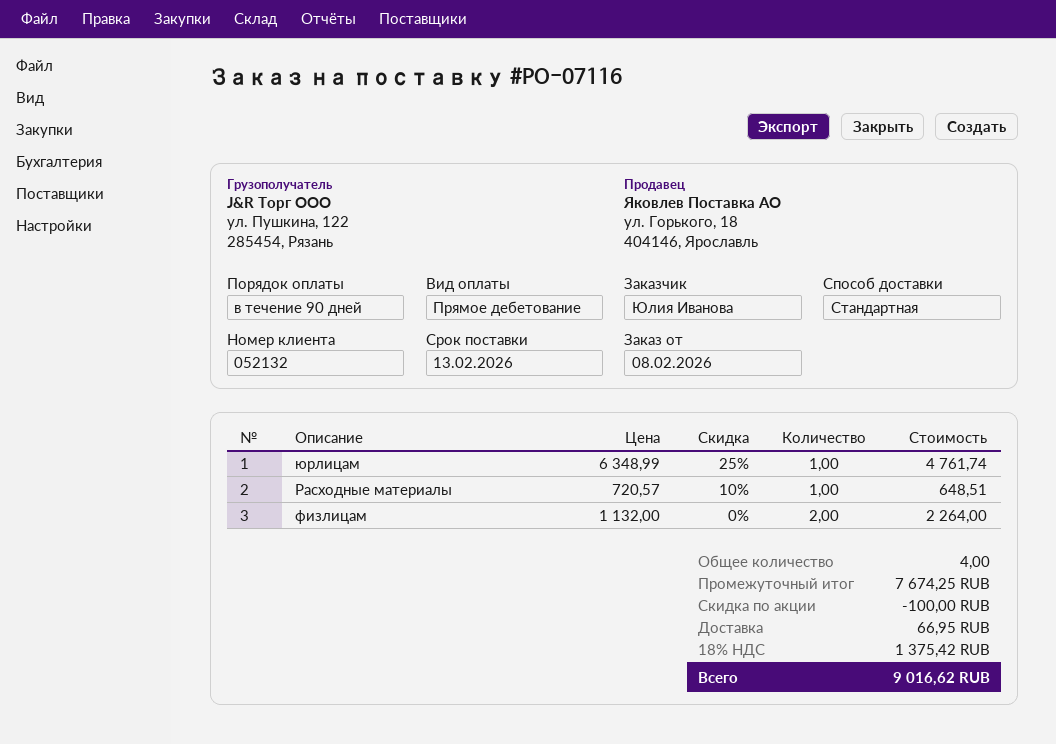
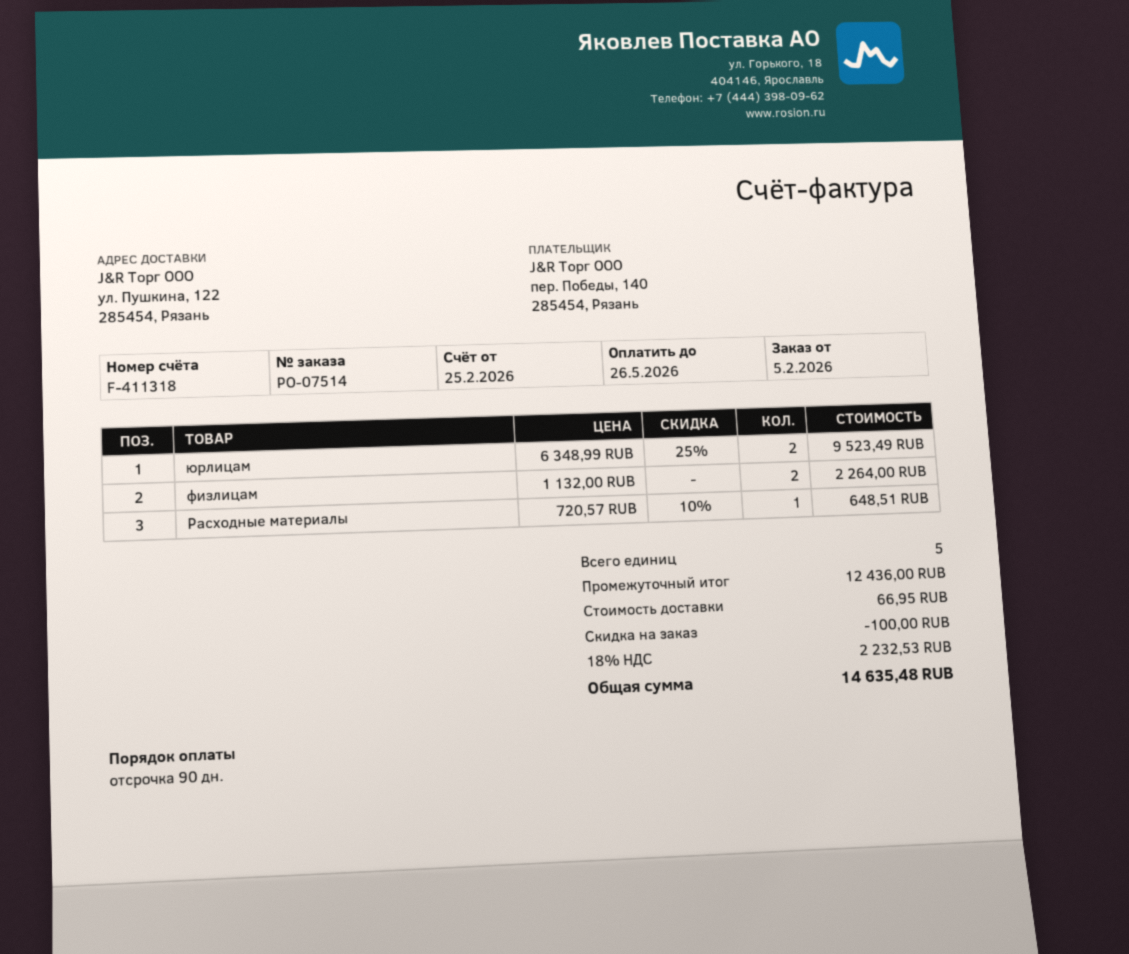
order number: PO-07116 -> PO-07514
order date: 2026-02-08 -> 2026-02-05
юрлицам: 1 x 6348.99 - 25% = 4761.74 -> 2 x 6348.99 - 25% = 9523.49
total quantity: 4 -> 5
subtotal: 7674.25 -> 12436.00
tax: 18% = 1375.42 -> 18% = 2232.53
total: 9016.62 -> 14635.48

